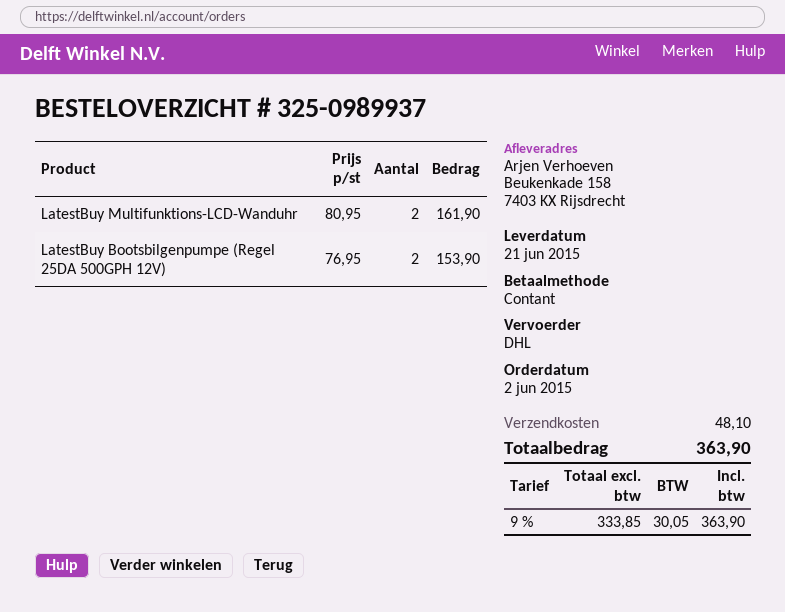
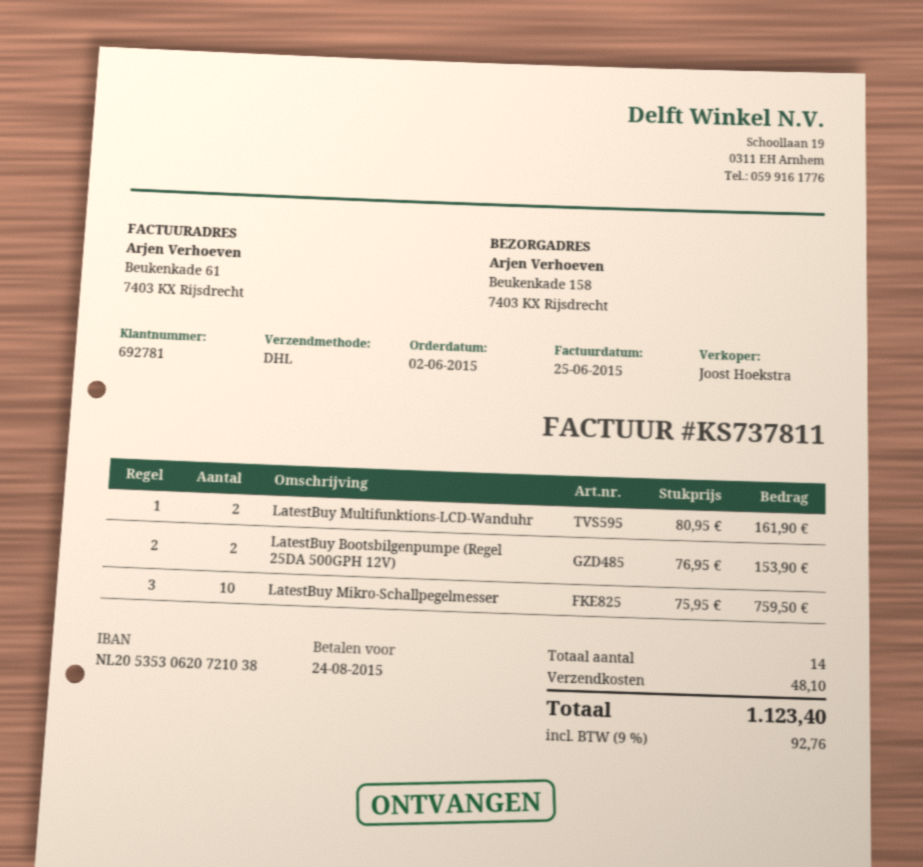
LatestBuy Mikro-Schallpegelmesser: none -> 10 x 75.95 = 759.50
tax: 9% = 30.05 -> 9% = 92.76
total: 363.90 -> 1123.40

